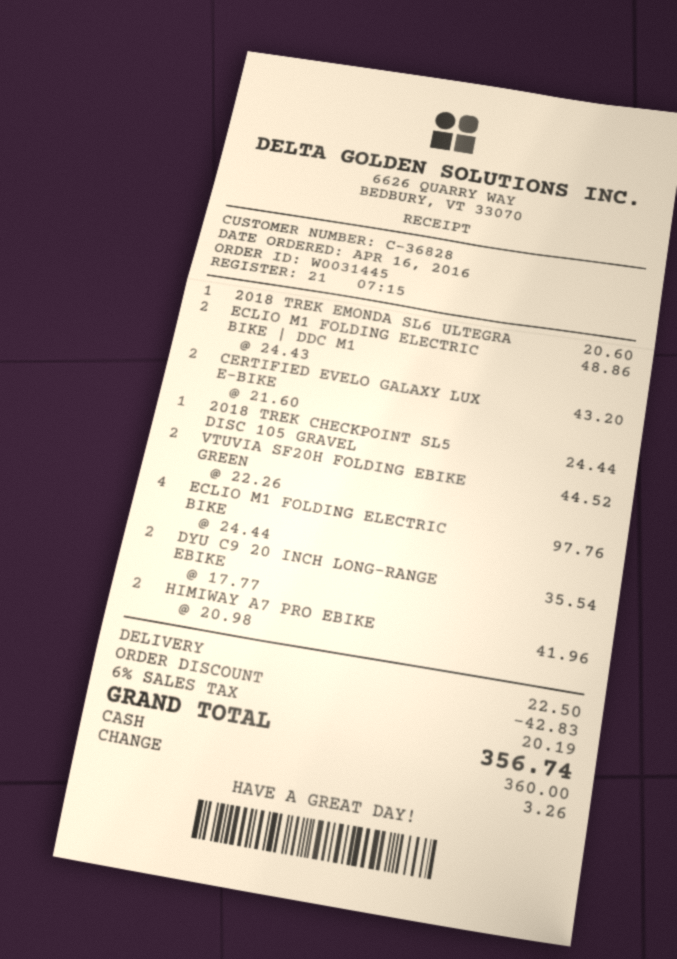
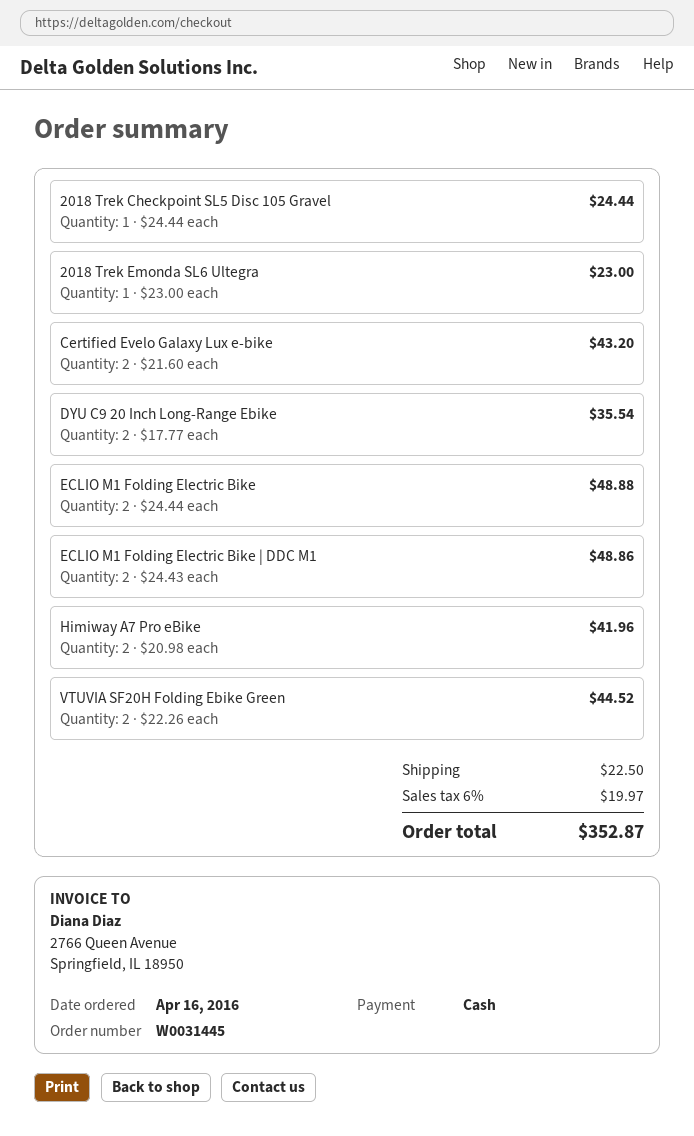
2018 TREK EMONDA SL6 ULTEGRA: 1 x 20.60 = 20.60 -> 1 x 23.00 = 23.00
ECLIO M1 FOLDING ELECTRIC BIKE: 4 x 24.44 = 97.76 -> 2 x 24.44 = 48.88
discount: 42.83 -> none
tax: 6% = 20.19 -> 6% = 19.97
total: 356.74 -> 352.87

